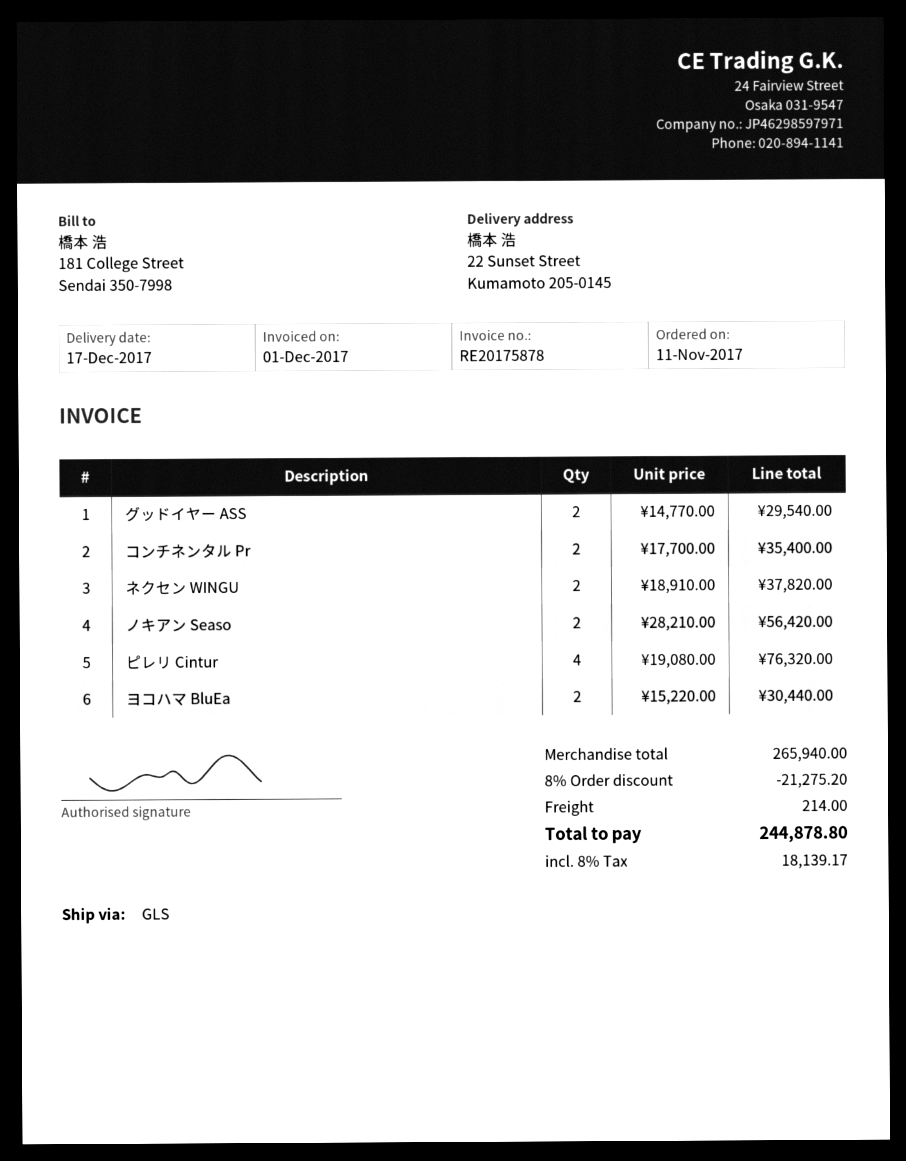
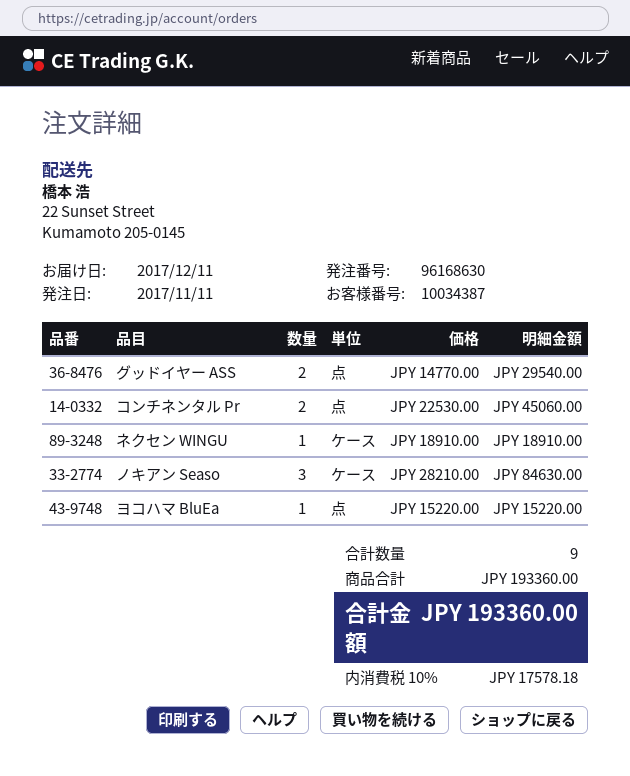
delivery date: 2017-12-17 -> 2017-12-11
コンチネンタル Pr: 2 x 17700.00 = 35400.00 -> 2 x 22530.00 = 45060.00
ネクセン WINGU: 2 x 18910.00 = 37820.00 -> 1 x 18910.00 = 18910.00
ノキアン Seaso: 2 x 28210.00 = 56420.00 -> 3 x 28210.00 = 84630.00
ピレリ Cintur: 4 x 19080.00 = 76320.00 -> none
ヨコハマ BluEa: 2 x 15220.00 = 30440.00 -> 1 x 15220.00 = 15220.00
subtotal: 265940.00 -> 193360.00
discount: 8% = 21275.20 -> none
shipping: 214.00 -> none
tax: 8% = 18139.17 -> 10% = 17578.18
total: 244878.80 -> 193360.00

